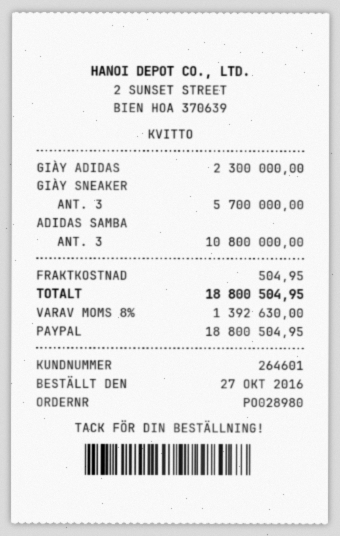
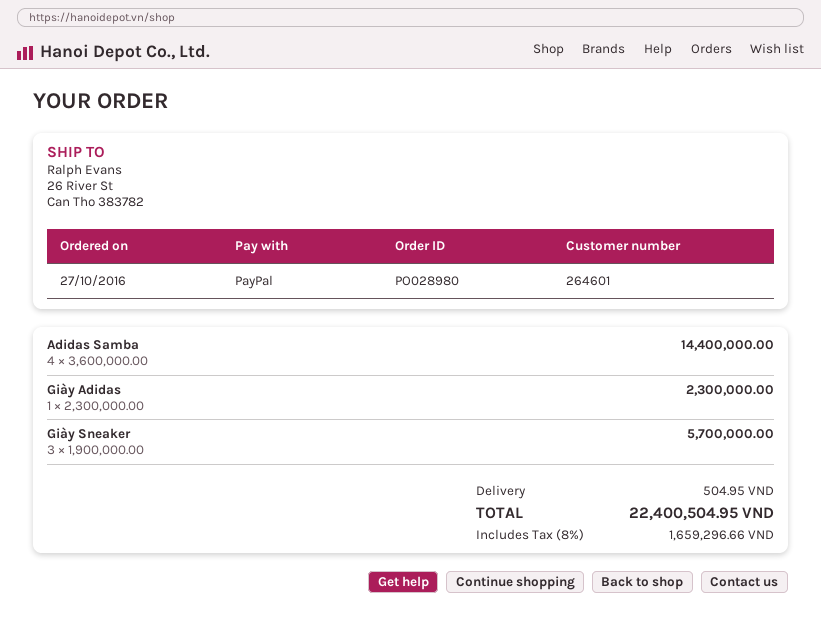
ADIDAS SAMBA: 3 for 10800000.00 -> 4 for 14400000.00
tax: 8% = 1392630.00 -> 8% = 1659296.66
total: 18800504.95 -> 22400504.95

